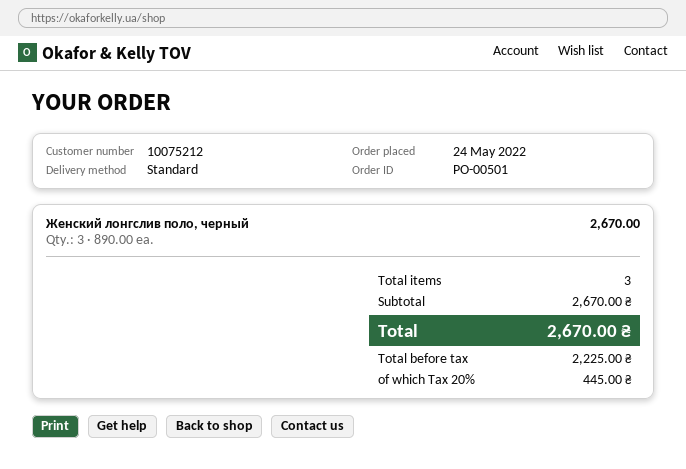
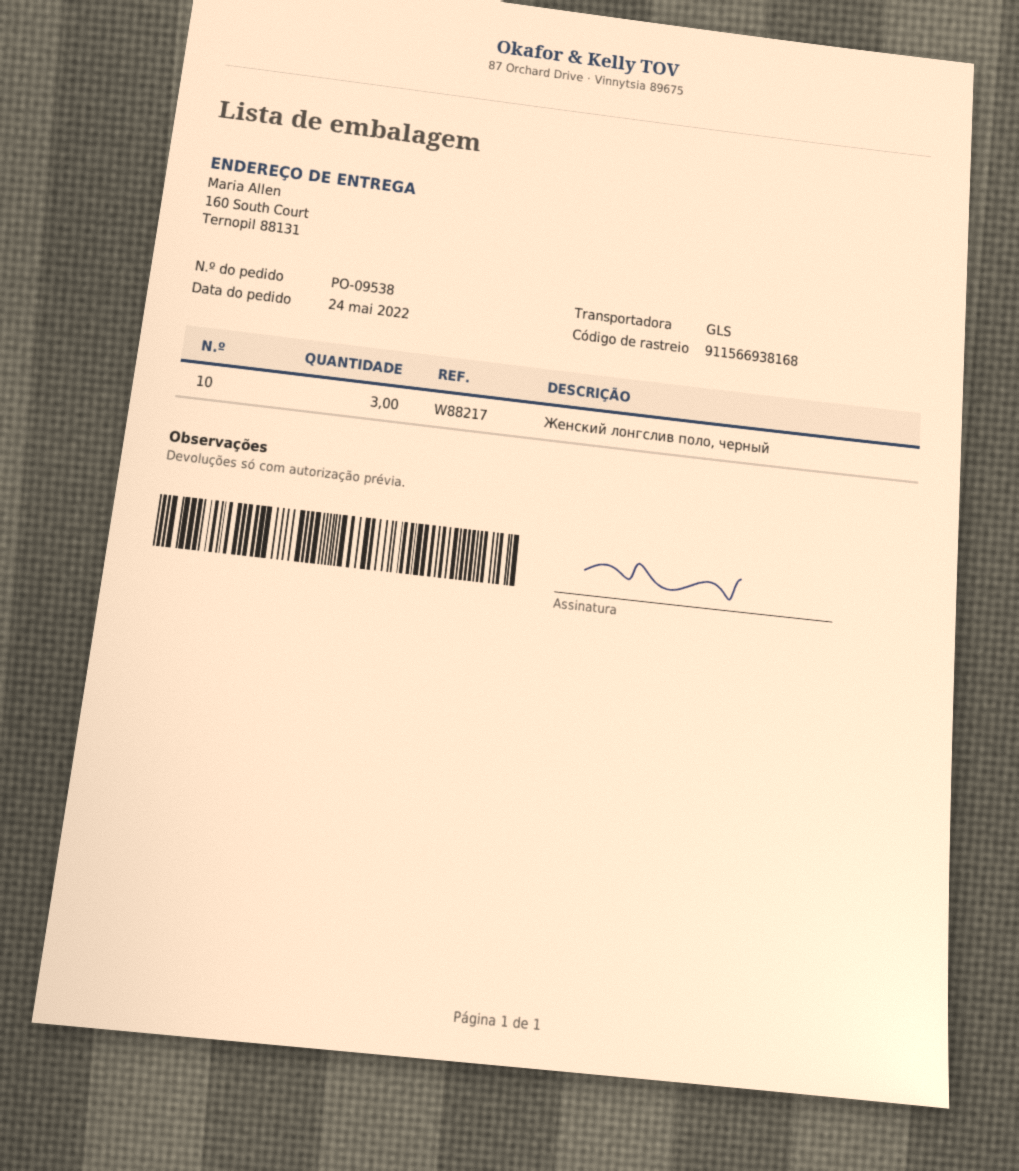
order number: PO-00501 -> PO-09538
shipping method: standard -> GLS

